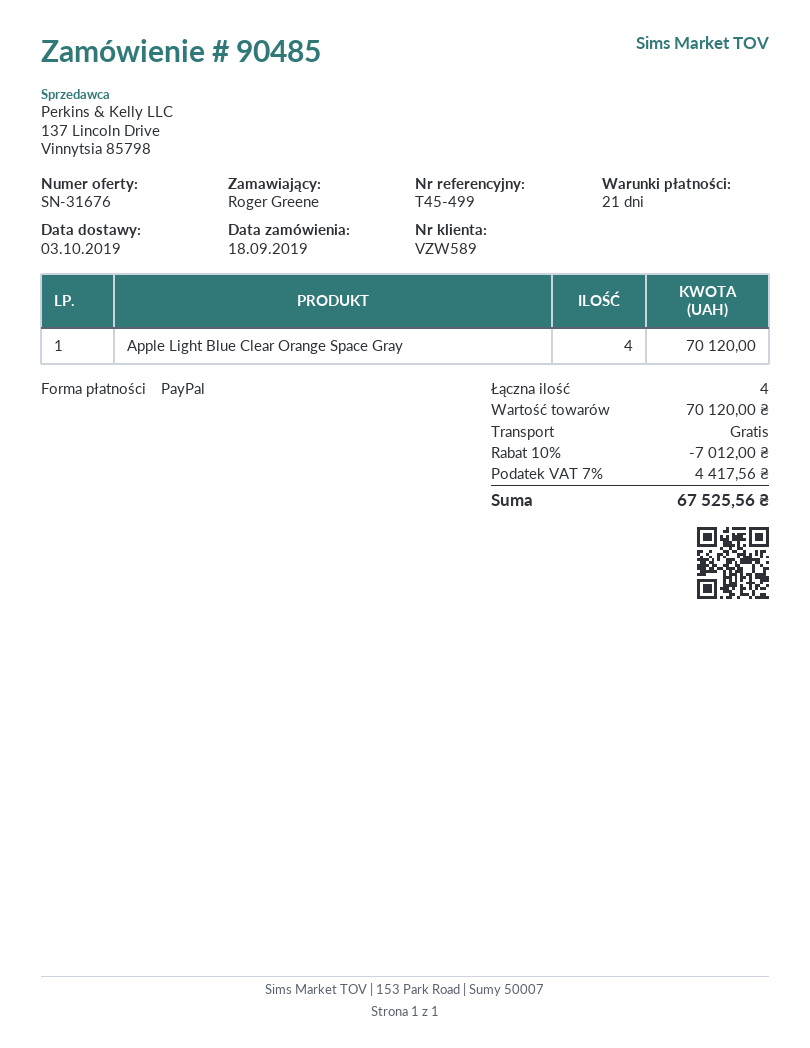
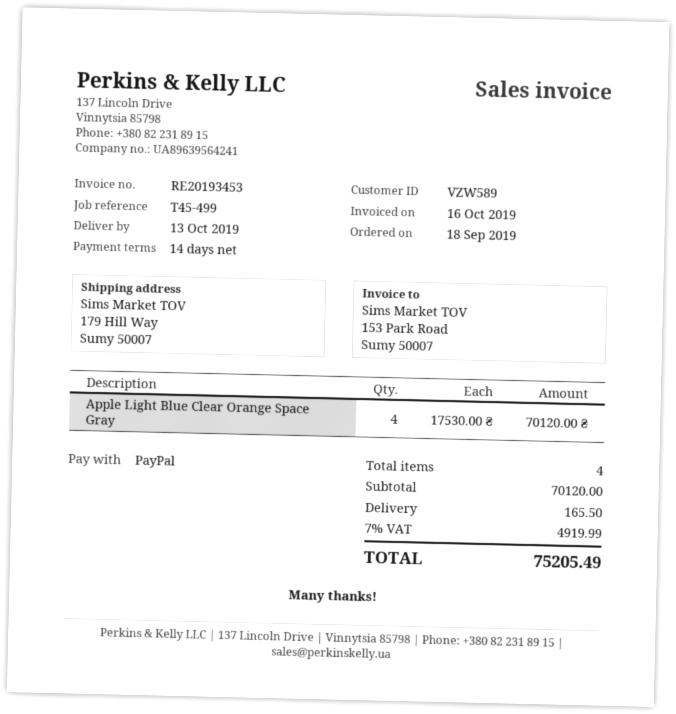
delivery date: 2019-10-03 -> 2019-10-13
payment terms: 21 days -> 14 days
discount: 10% = 7012.00 -> none
shipping: 0.00 -> 165.50
tax: 7% = 4417.56 -> 7% = 4919.99
total: 67525.56 -> 75205.49

